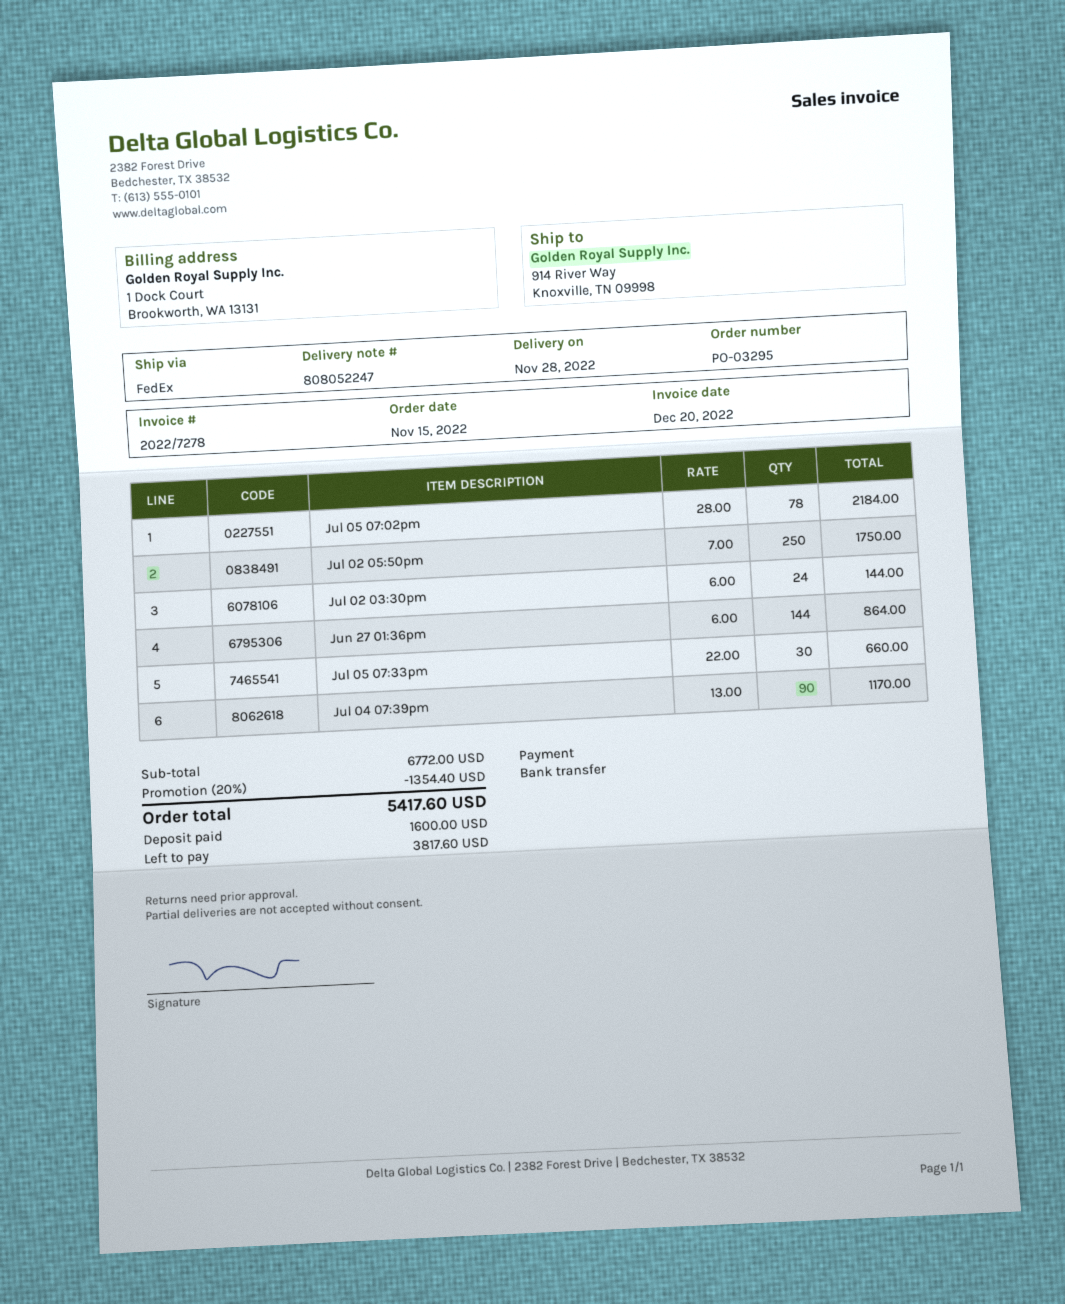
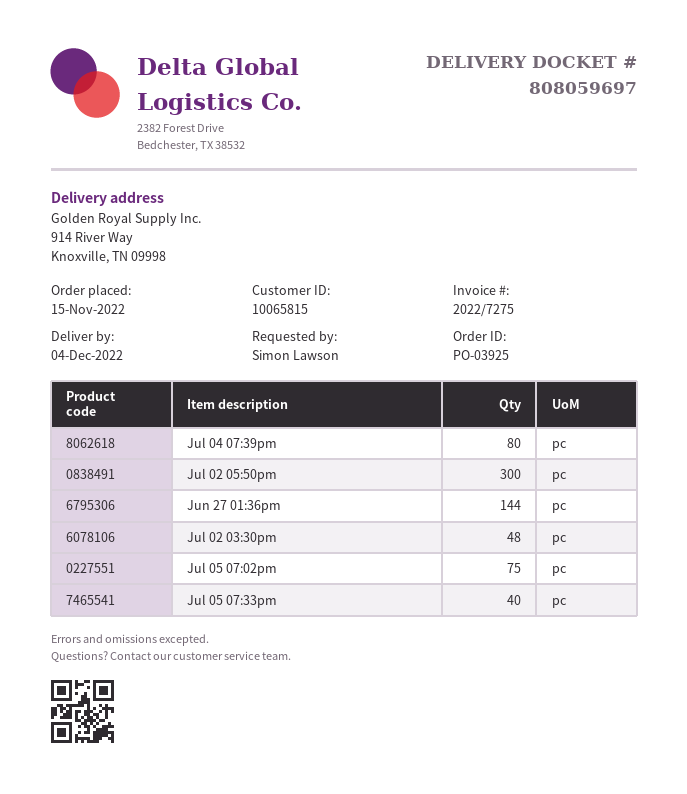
order number: PO-03295 -> PO-03925
delivery note number: 808052247 -> 808059697
delivery date: 2022-11-28 -> 2022-12-04
invoice number: 2022/7278 -> 2022/7275
Jul 05 07:02pm: 78 -> 75
Jul 02 05:50pm: 250 -> 300
Jul 02 03:30pm: 24 -> 48
Jul 05 07:33pm: 30 -> 40
Jul 04 07:39pm: 90 -> 80

